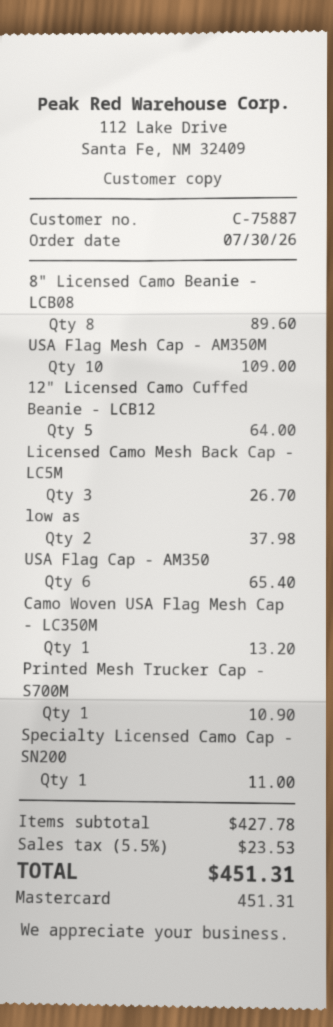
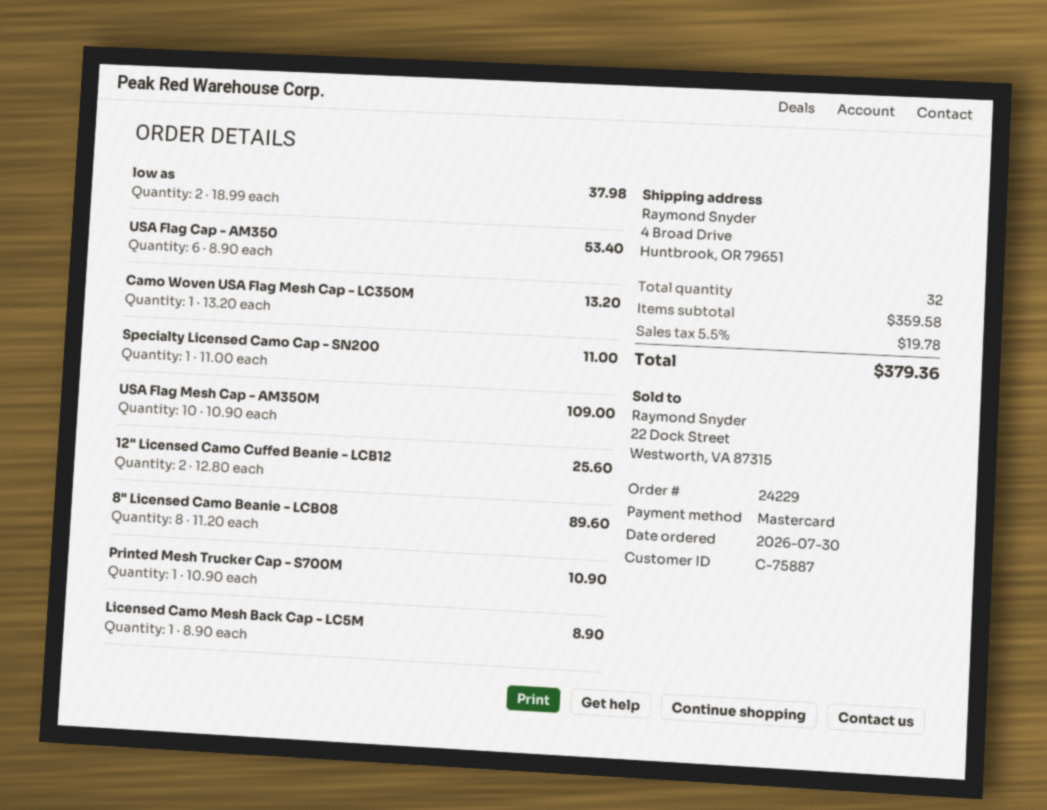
12" Licensed Camo Cuffed Beanie - LCB12: 5 for 64.00 -> 2 for 25.60
Licensed Camo Mesh Back Cap - LC5M: 3 for 26.70 -> 1 for 8.90
USA Flag Cap - AM350: 6 for 65.40 -> 6 for 53.40
subtotal: 427.78 -> 359.58
tax: 5.5% = 23.53 -> 5.5% = 19.78
total: 451.31 -> 379.36

